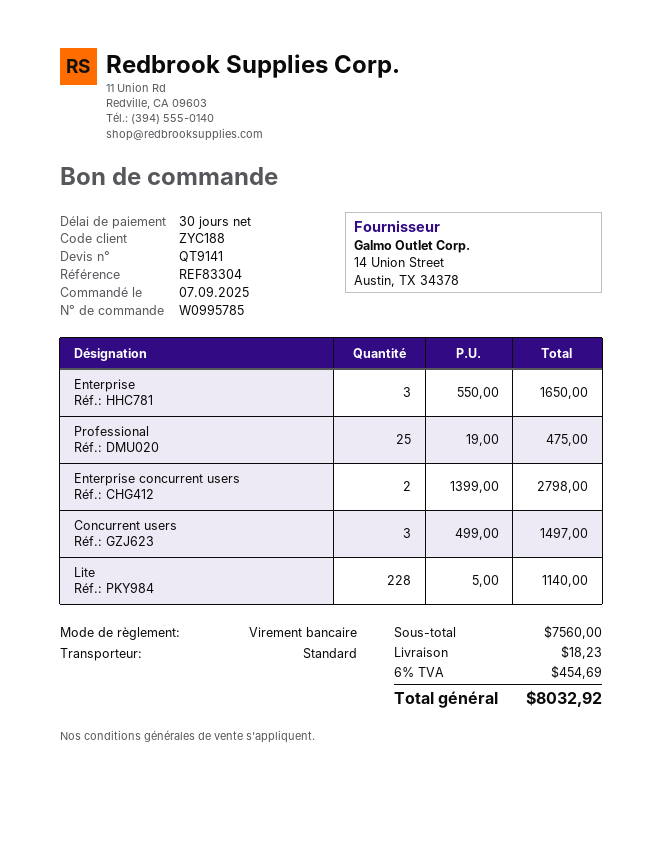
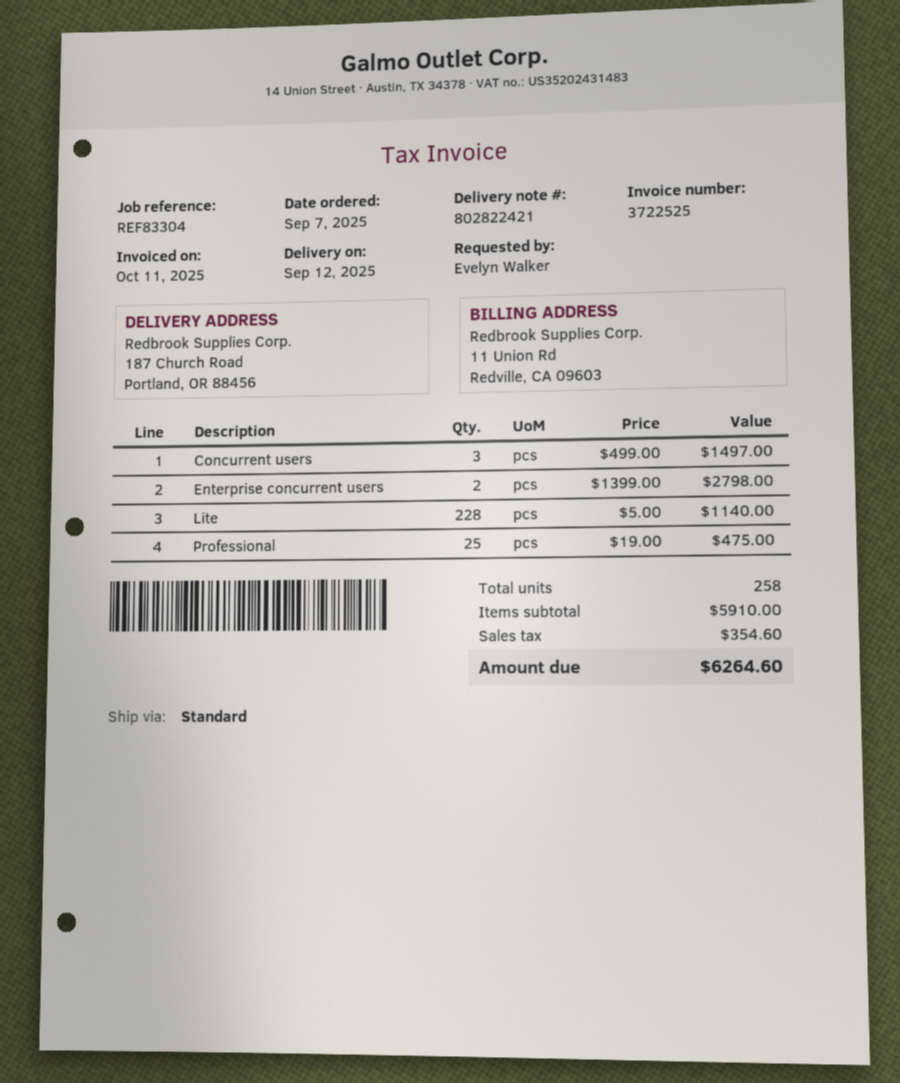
Enterprise: 3 x 550.00 = 1650.00 -> none
subtotal: 7560.00 -> 5910.00
shipping: 18.23 -> none
tax: 454.69 -> 354.60
total: 8032.92 -> 6264.60

